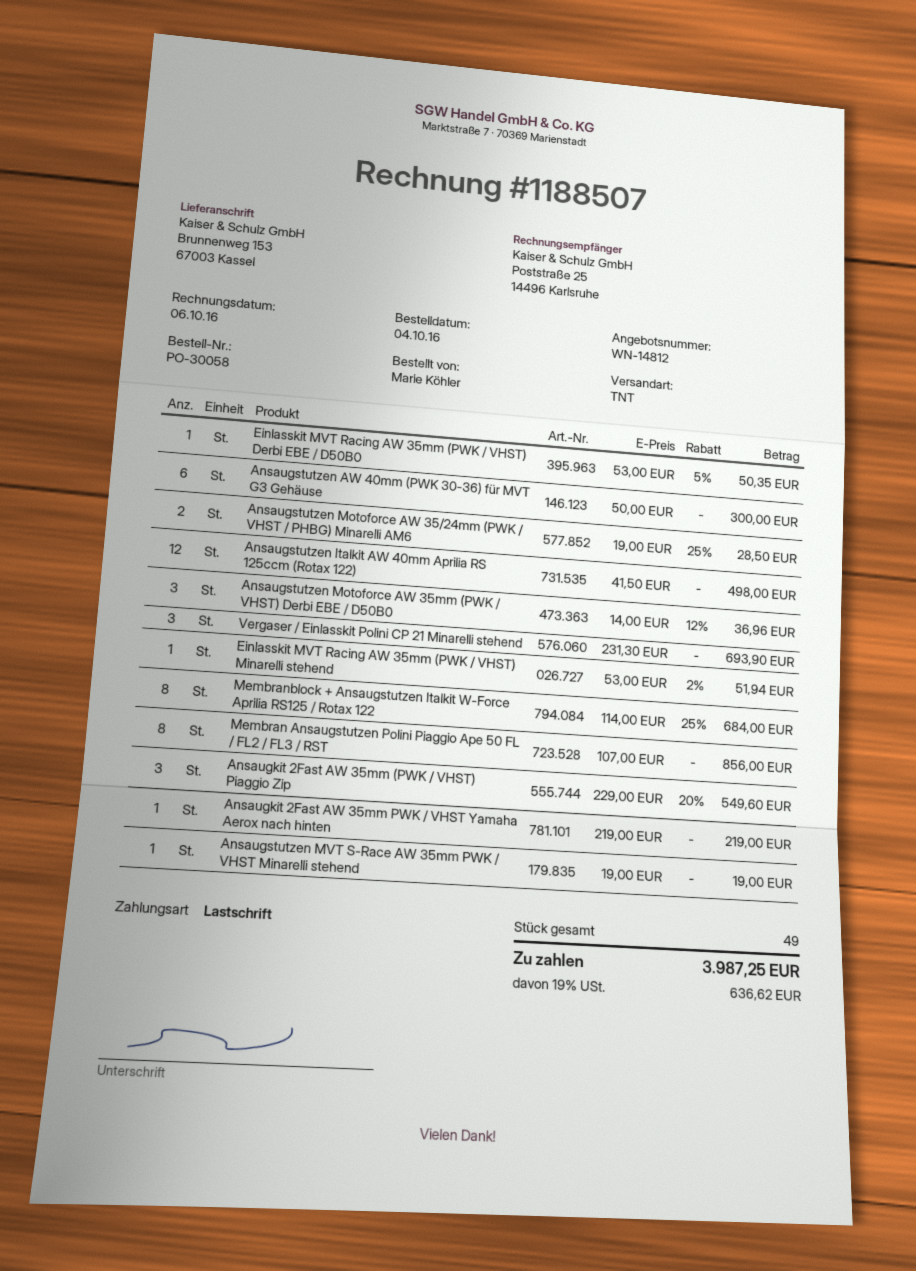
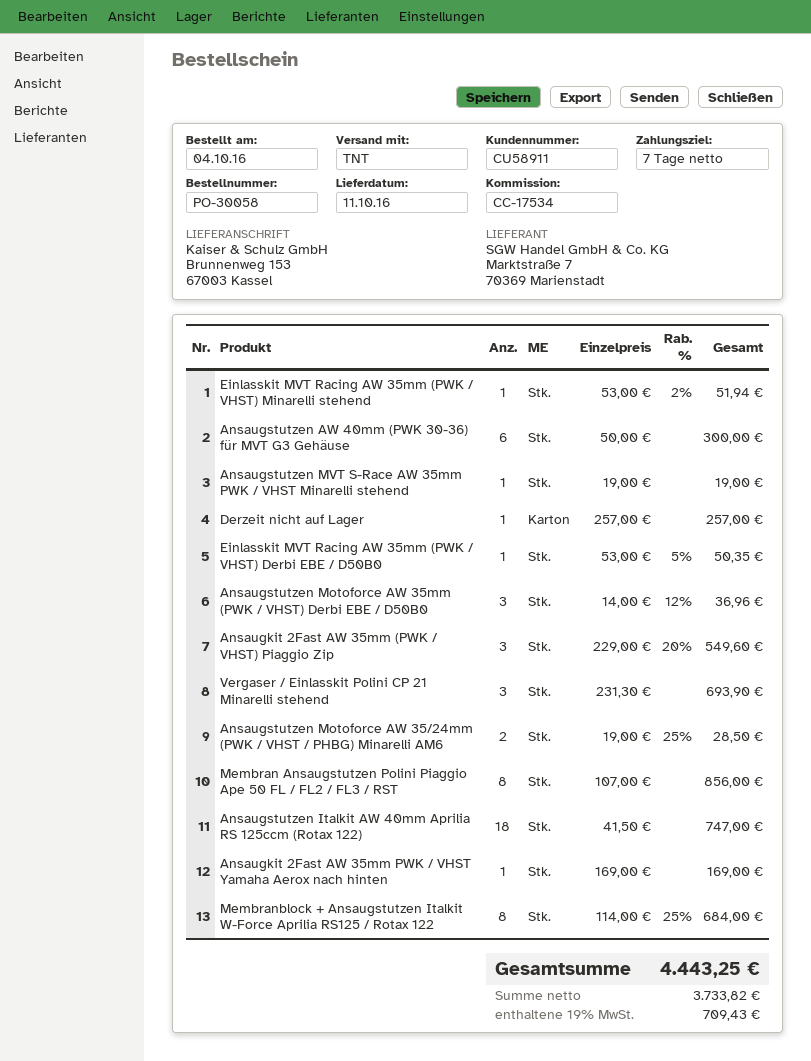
Ansaugstutzen Italkit AW 40mm Aprilia RS 125ccm (Rotax 122): 12 x 41.50 = 498.00 -> 18 x 41.50 = 747.00
Ansaugkit 2Fast AW 35mm PWK / VHST Yamaha Aerox nach hinten: 1 x 219.00 = 219.00 -> 1 x 169.00 = 169.00
Derzeit nicht auf Lager: none -> 1 x 257.00 = 257.00
tax: 19% = 636.62 -> 19% = 709.43
total: 3987.25 -> 4443.25

